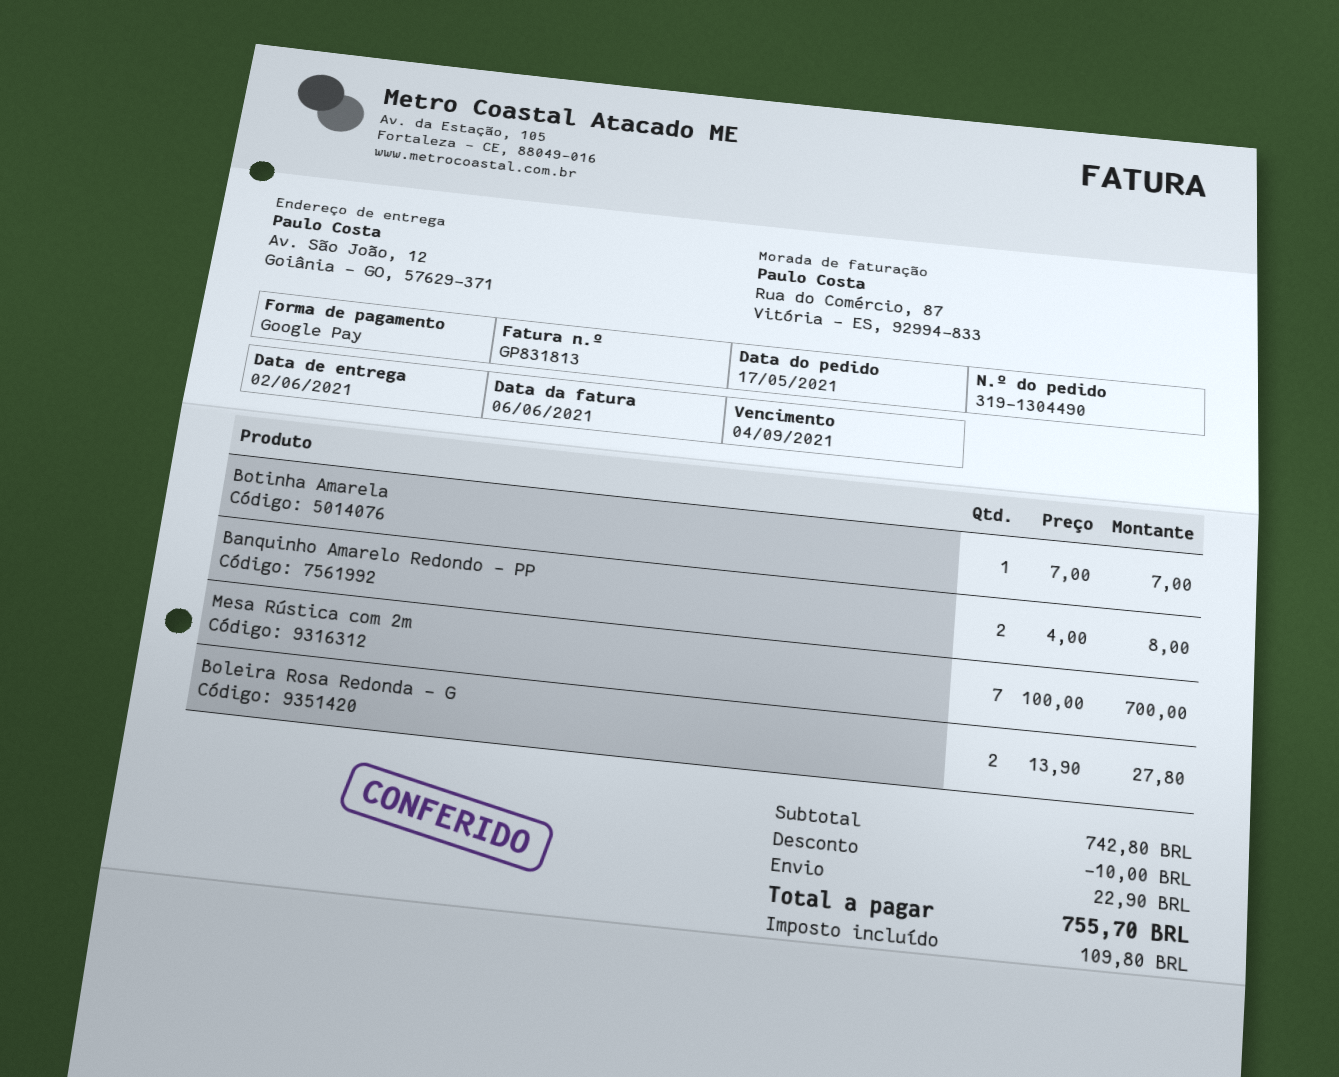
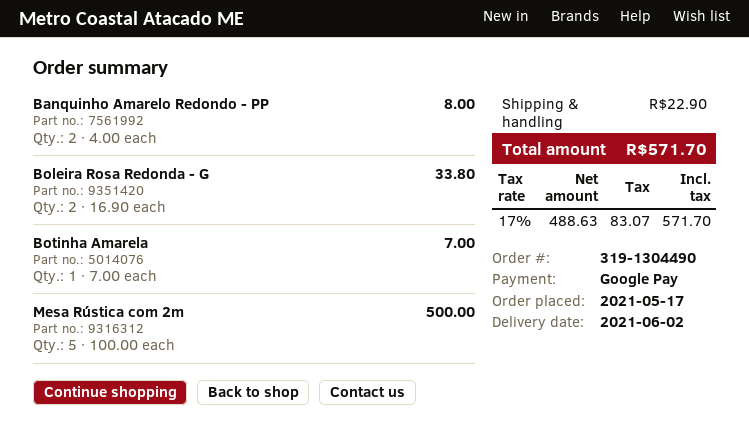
Mesa Rústica com 2m: 7 x 100.00 = 700.00 -> 5 x 100.00 = 500.00
Boleira Rosa Redonda - G: 2 x 13.90 = 27.80 -> 2 x 16.90 = 33.80
discount: 10.00 -> none
tax: 109.80 -> 83.07
total: 755.70 -> 571.70

